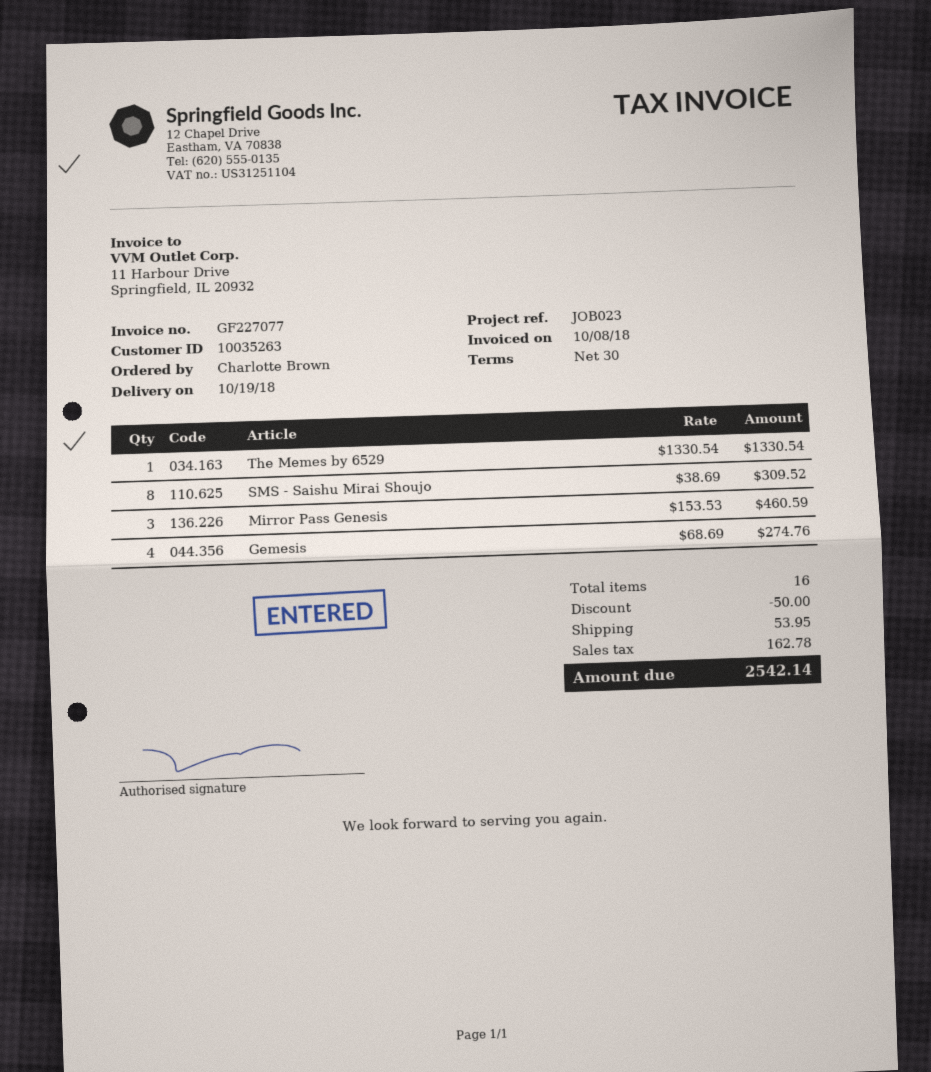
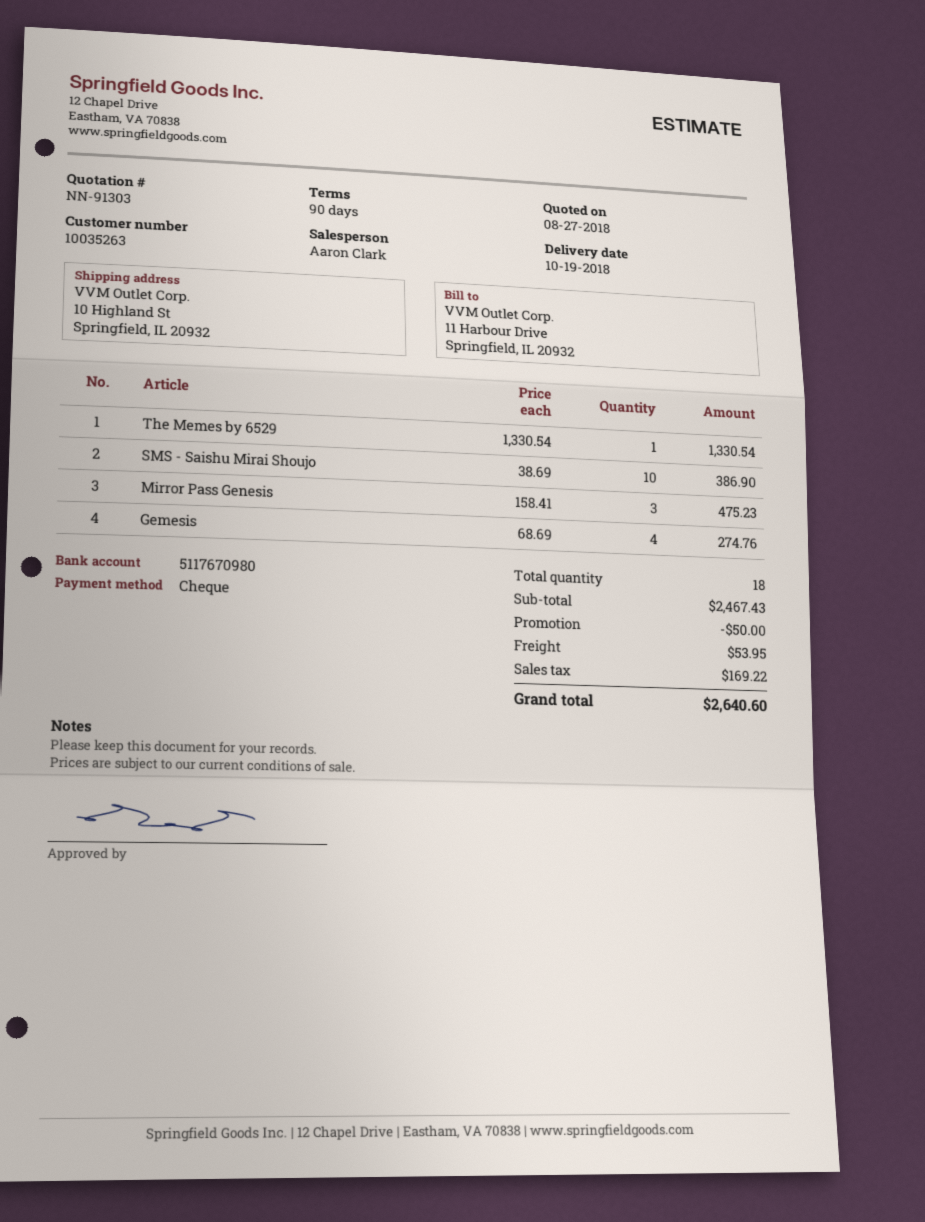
payment terms: 30 days -> 90 days
SMS - Saishu Mirai Shoujo: 8 x 38.69 = 309.52 -> 10 x 38.69 = 386.90
Mirror Pass Genesis: 3 x 153.53 = 460.59 -> 3 x 158.41 = 475.23
total quantity: 16 -> 18
tax: 162.78 -> 169.22
total: 2542.14 -> 2640.60

